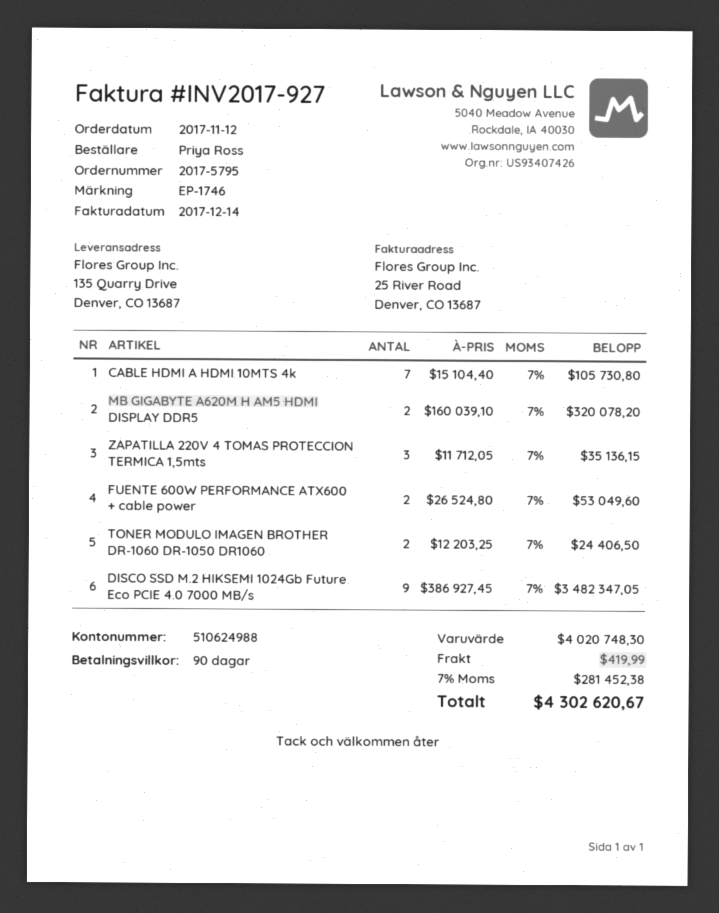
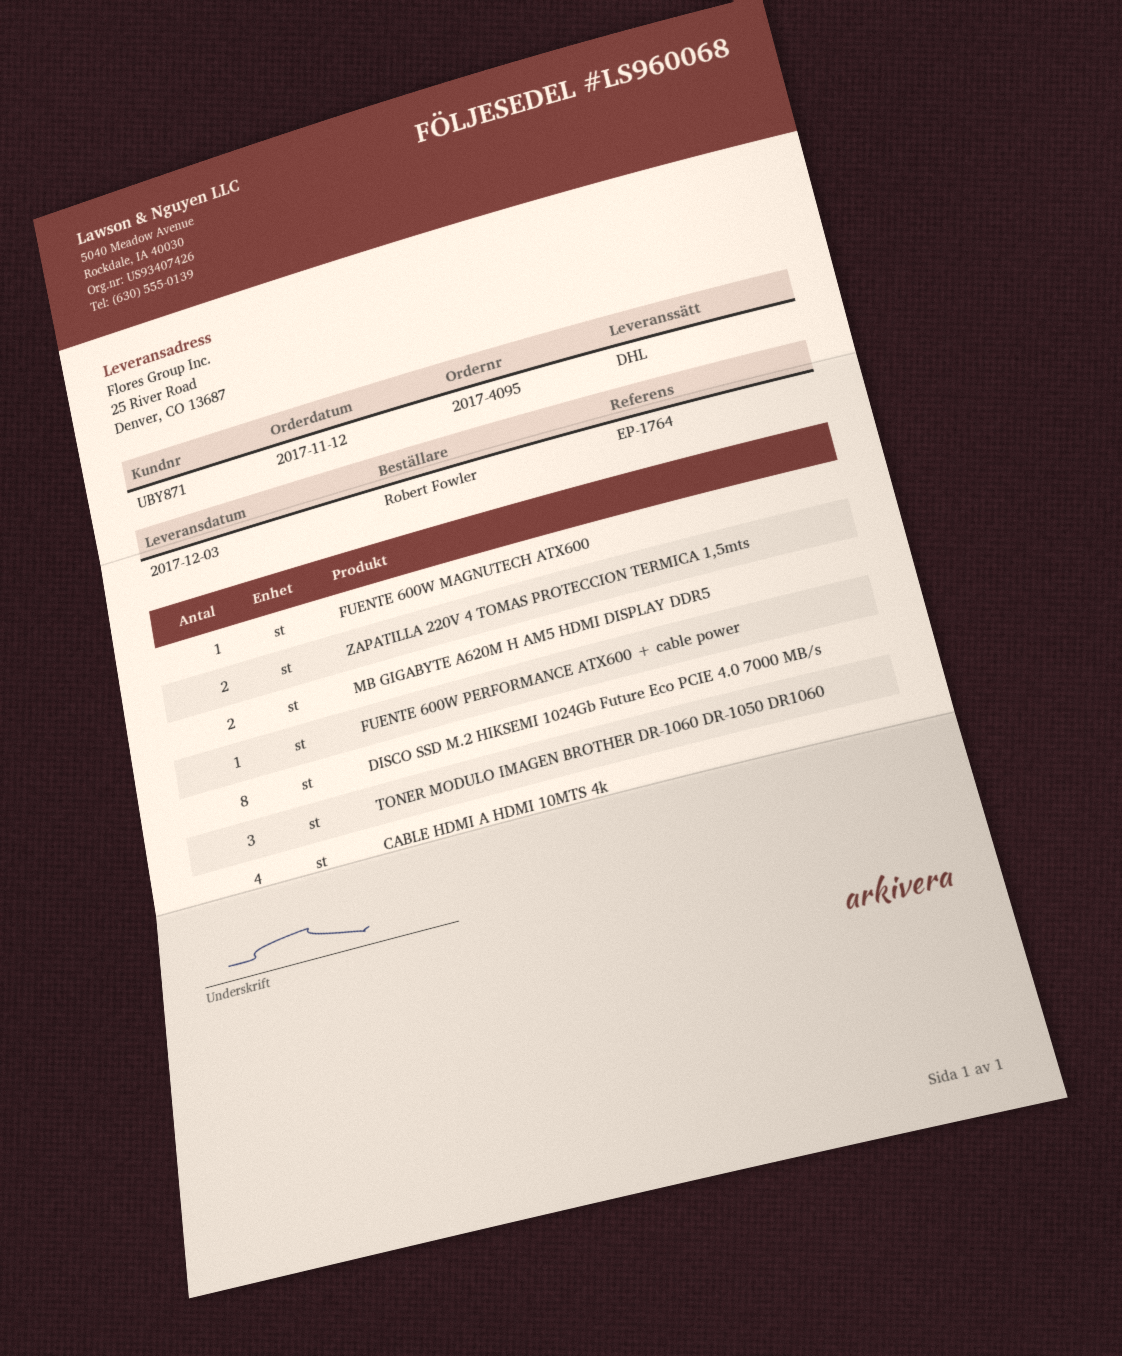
order number: 2017-5795 -> 2017-4095
reference: EP-1746 -> EP-1764
ordered by: Priya Ross -> Robert Fowler
ship to: 135 Quarry Drive, Denver, CO 13687 -> 25 River Road, Denver, CO 13687
CABLE HDMI A HDMI 10MTS 4k: 7 -> 4
ZAPATILLA 220V 4 TOMAS PROTECCION TERMICA 1,5mts: 3 -> 2
FUENTE 600W PERFORMANCE ATX600 + cable power: 2 -> 1
TONER MODULO IMAGEN BROTHER DR-1060 DR-1050 DR1060: 2 -> 3
DISCO SSD M.2 HIKSEMI 1024Gb Future Eco PCIE 4.0 7000 MB/s: 9 -> 8
FUENTE 600W MAGNUTECH ATX600: none -> 1

